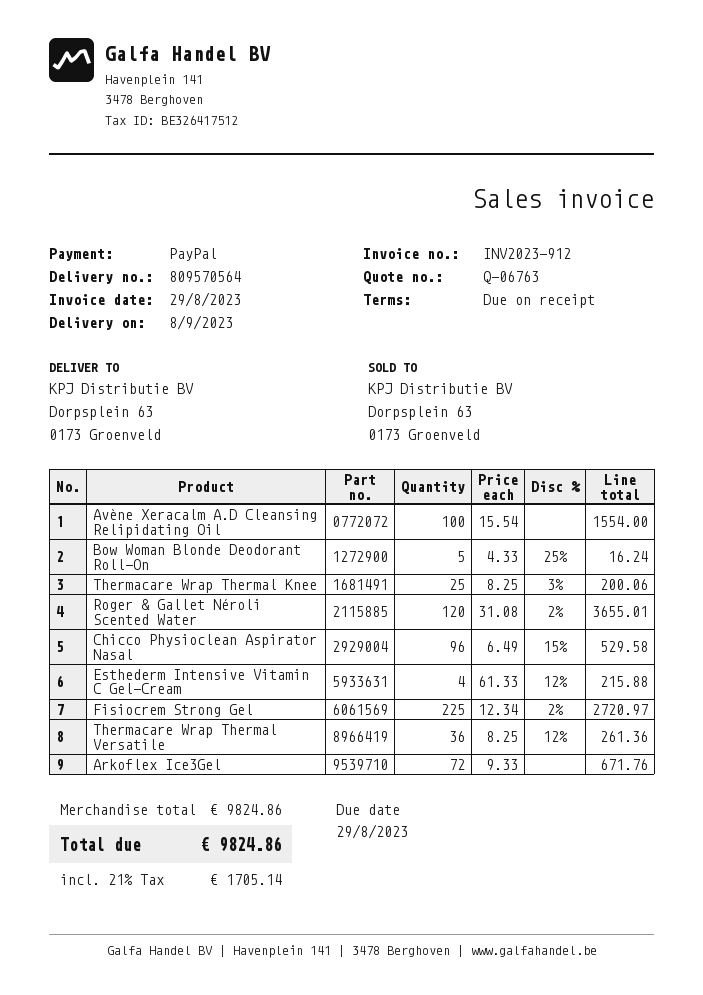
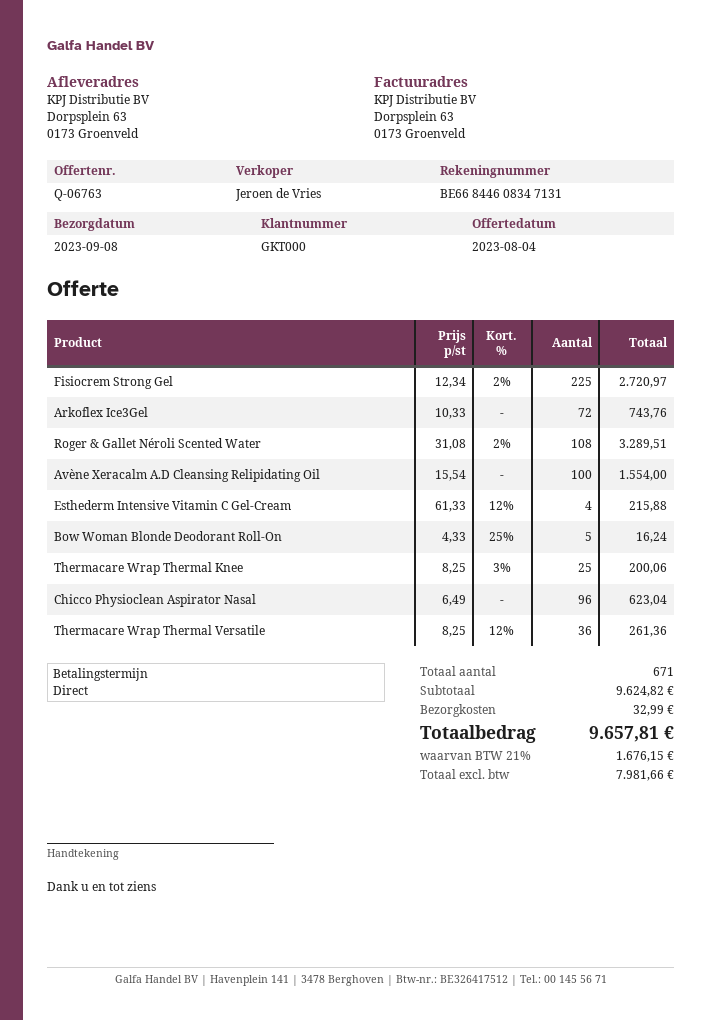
Roger & Gallet Néroli Scented Water: 120 x 31.08 - 2% = 3655.01 -> 108 x 31.08 - 2% = 3289.51
Chicco Physioclean Aspirator Nasal: 96 x 6.49 - 15% = 529.58 -> 96 x 6.49 = 623.04
Arkoflex Ice3Gel: 72 x 9.33 = 671.76 -> 72 x 10.33 = 743.76
subtotal: 9824.86 -> 9624.82
shipping: none -> 32.99
tax: 21% = 1705.14 -> 21% = 1676.15
total: 9824.86 -> 9657.81

